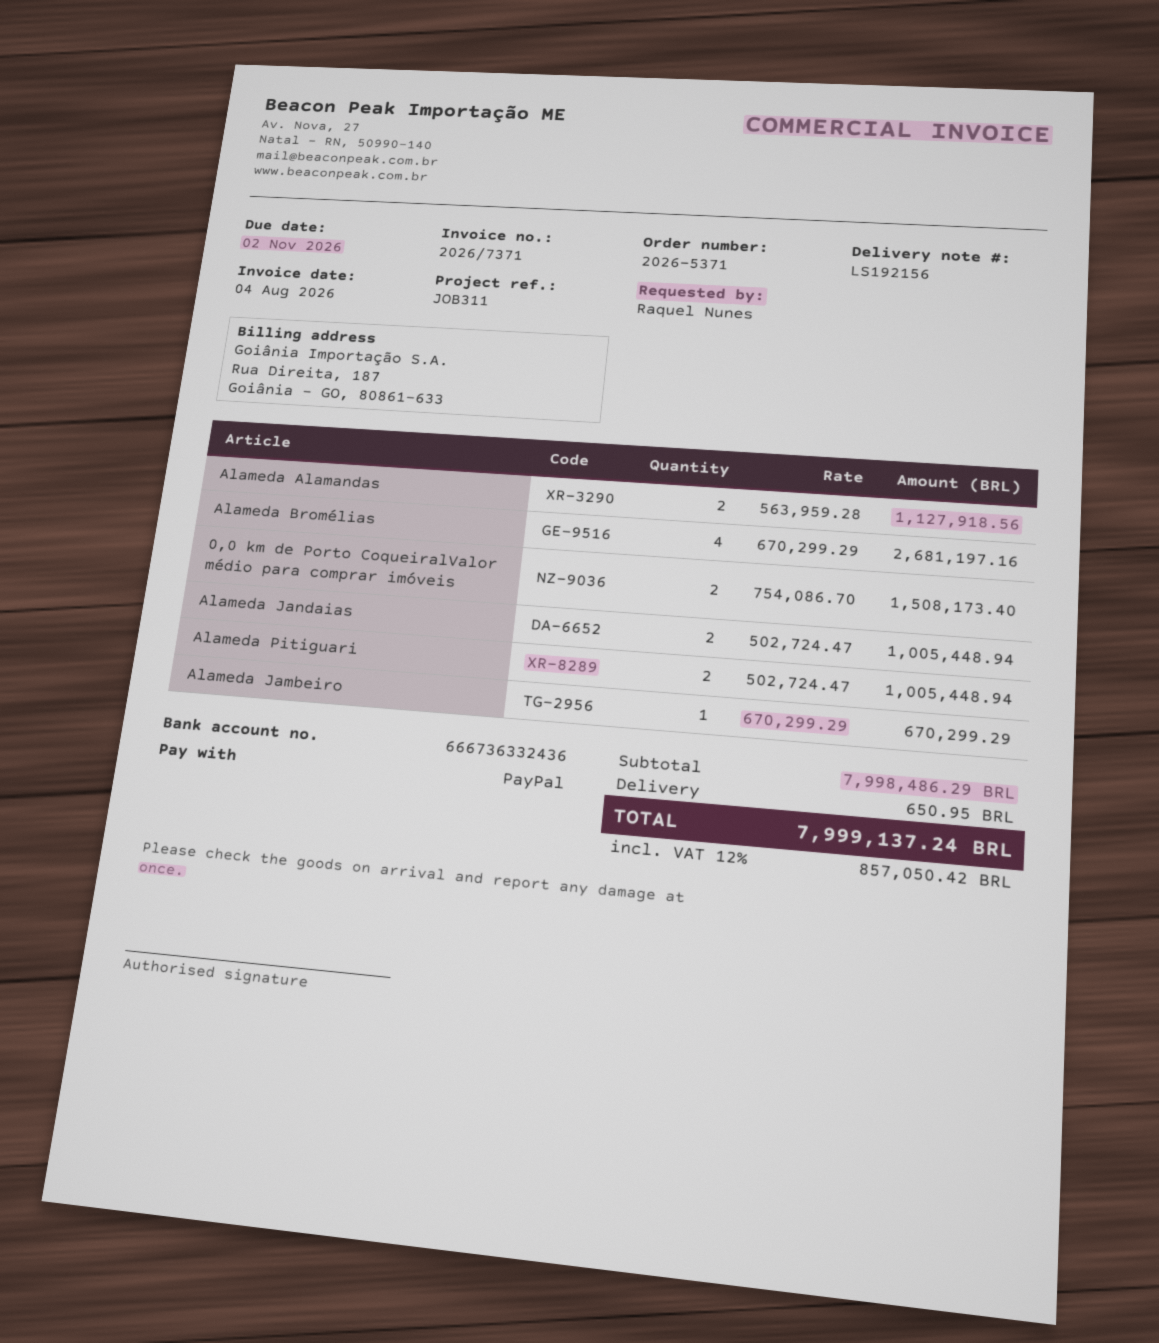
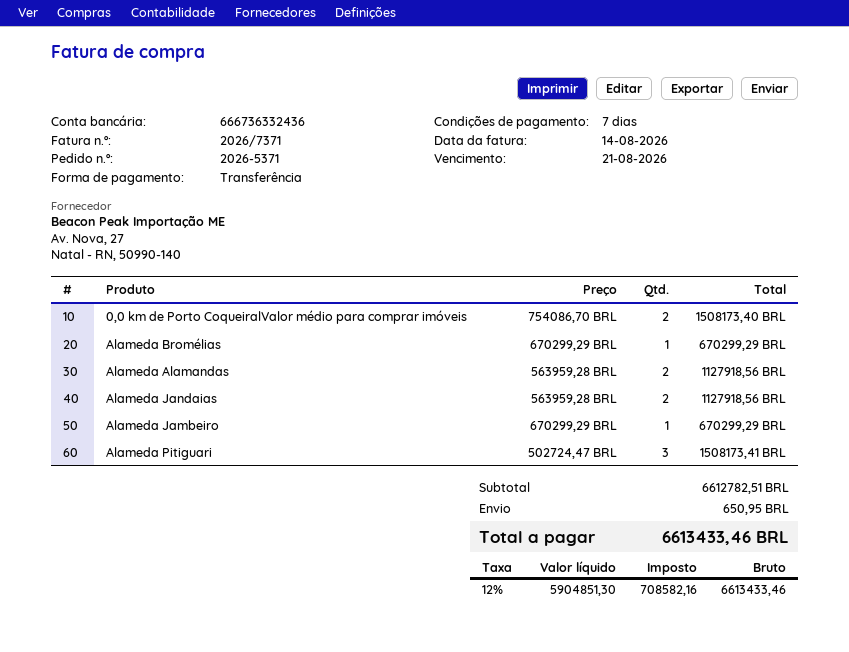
invoice date: 2026-08-04 -> 2026-08-14
due date: 2026-11-02 -> 2026-08-21
payment method: PayPal -> bank transfer
Alameda Bromélias: 4 x 670299.29 = 2681197.16 -> 1 x 670299.29 = 670299.29
Alameda Jandaias: 2 x 502724.47 = 1005448.94 -> 2 x 563959.28 = 1127918.56
Alameda Pitiguari: 2 x 502724.47 = 1005448.94 -> 3 x 502724.47 = 1508173.41
subtotal: 7998486.29 -> 6612782.51
tax: 12% = 857050.42 -> 12% = 708582.16
total: 7999137.24 -> 6613433.46

